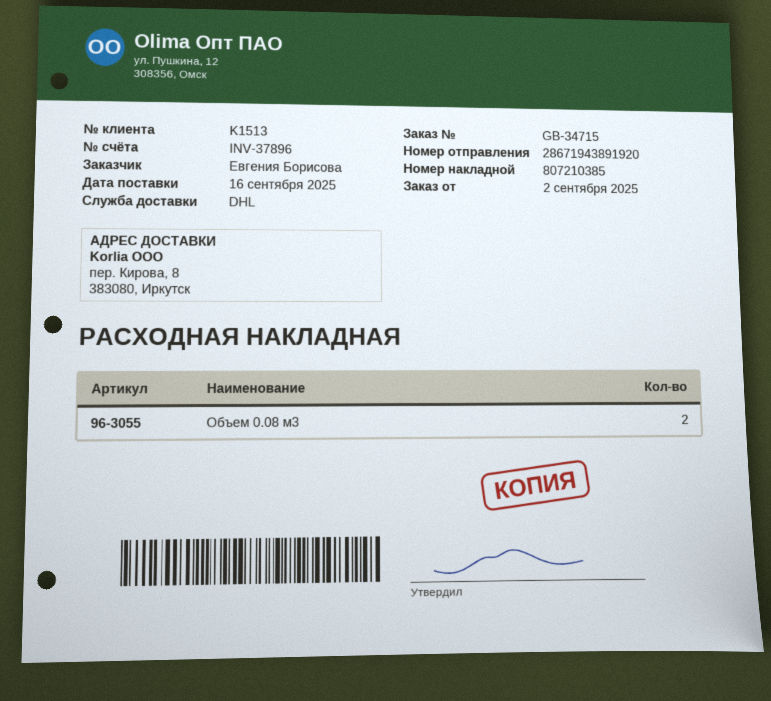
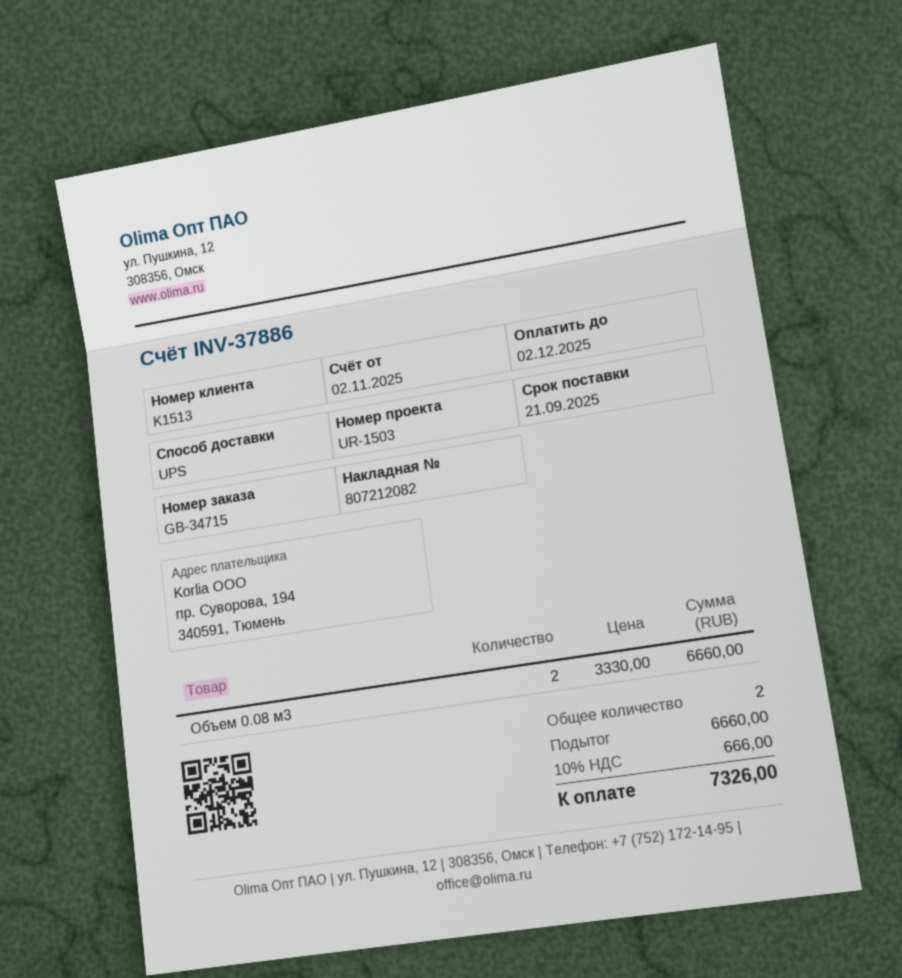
delivery note number: 807210385 -> 807212082
delivery date: 2025-09-16 -> 2025-09-21
invoice number: INV-37896 -> INV-37886
shipping method: DHL -> UPS

